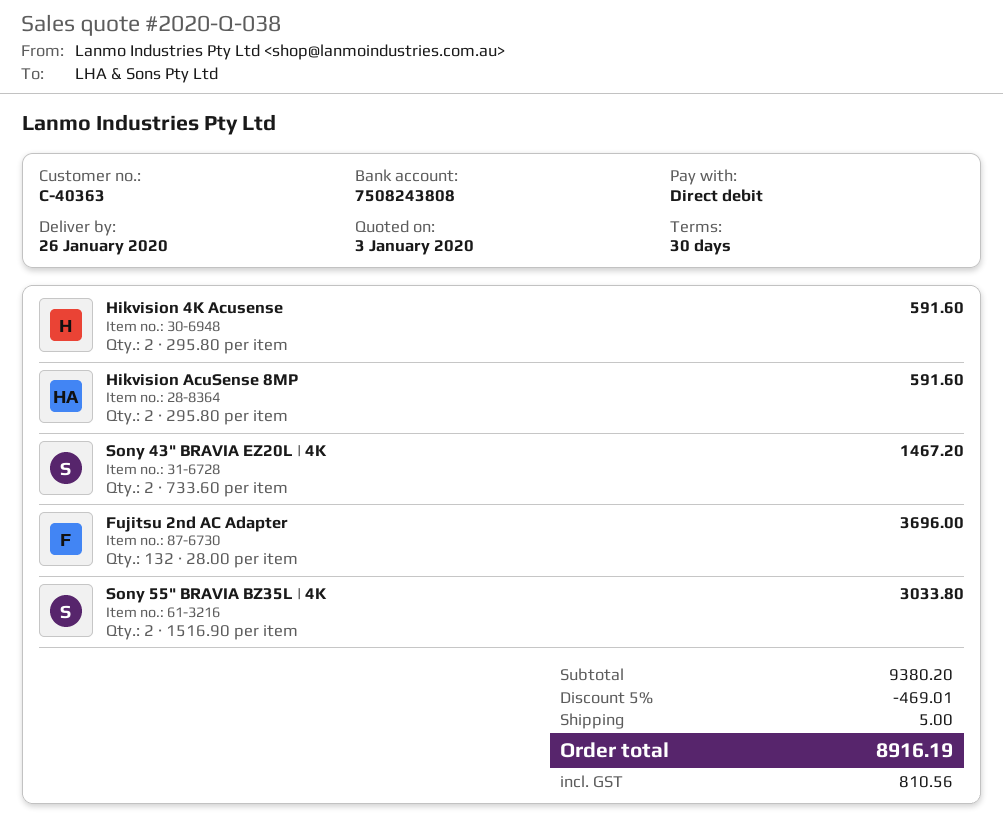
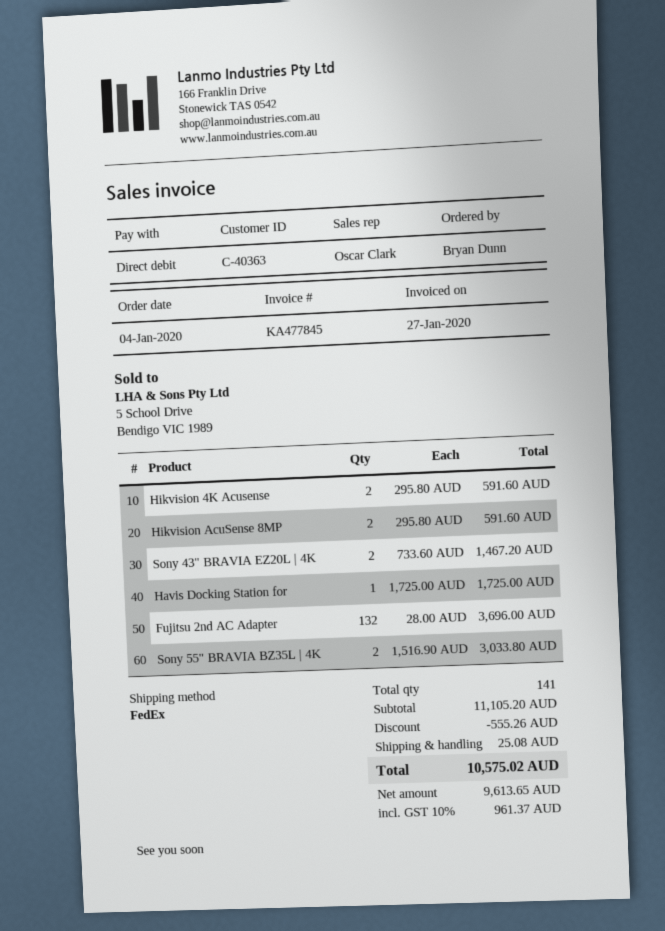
Havis Docking Station for: none -> 1 x 1725.00 = 1725.00
subtotal: 9380.20 -> 11105.20
discount: 469.01 -> 555.26
shipping: 5.00 -> 25.08
tax: 810.56 -> 961.37
total: 8916.19 -> 10575.02

